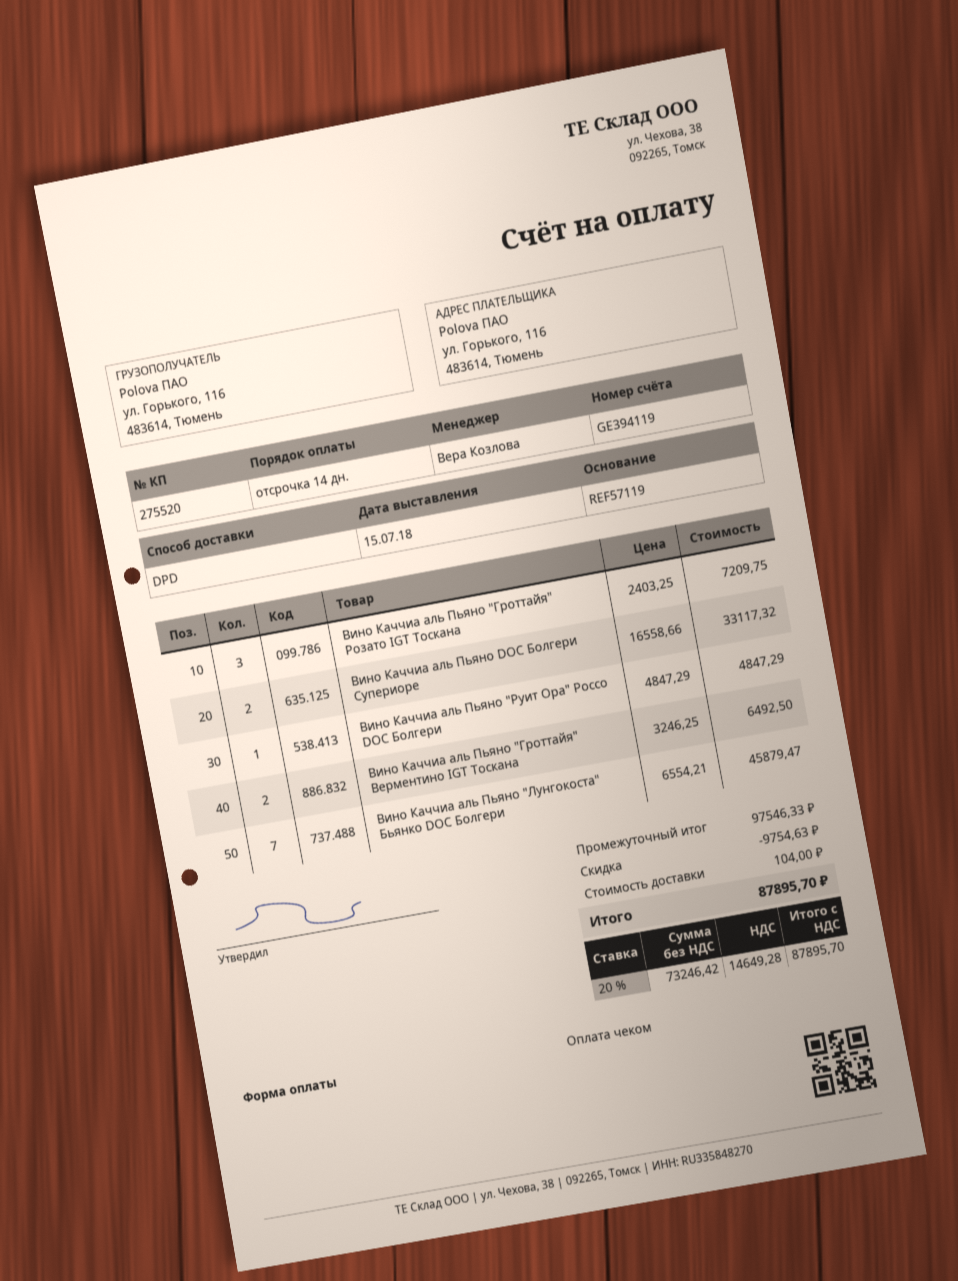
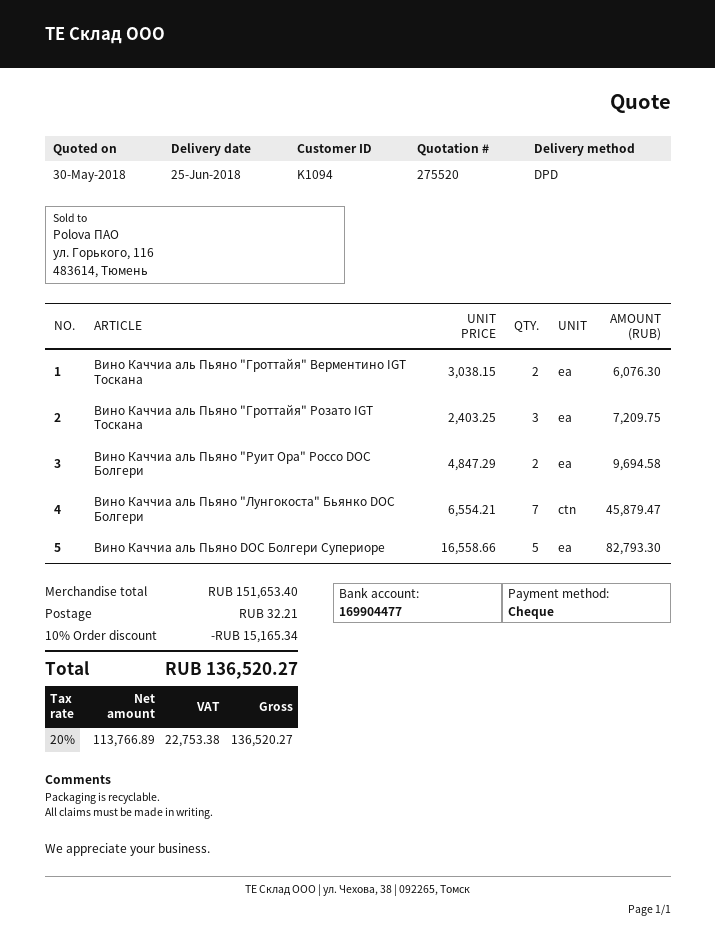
Вино Каччиа аль Пьяно DOC Болгери Супериоре: 2 x 16558.66 = 33117.32 -> 5 x 16558.66 = 82793.30
Вино Каччиа аль Пьяно "Руит Ора" Россо DOC Болгери: 1 x 4847.29 = 4847.29 -> 2 x 4847.29 = 9694.58
Вино Каччиа аль Пьяно "Гроттайя" Верментино IGT Тоскана: 2 x 3246.25 = 6492.50 -> 2 x 3038.15 = 6076.30
subtotal: 97546.33 -> 151653.40
discount: 9754.63 -> 15165.34
shipping: 104.00 -> 32.21
net: 73246.42 -> 113766.89
tax: 20% = 14649.28 -> 20% = 22753.38
total: 87895.70 -> 136520.27

